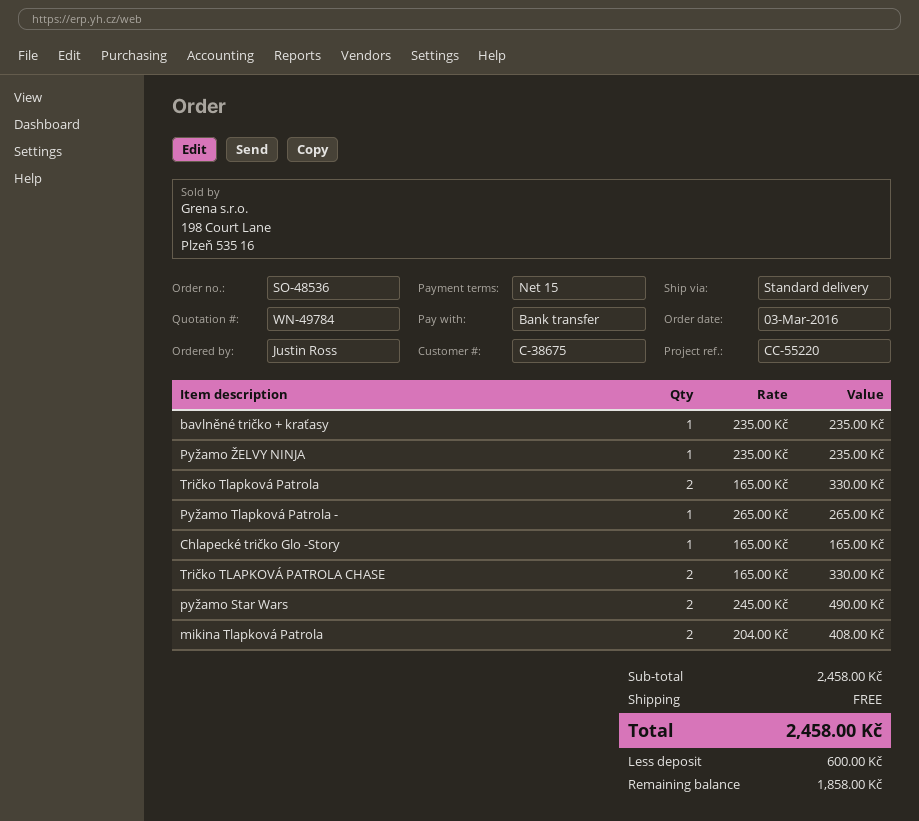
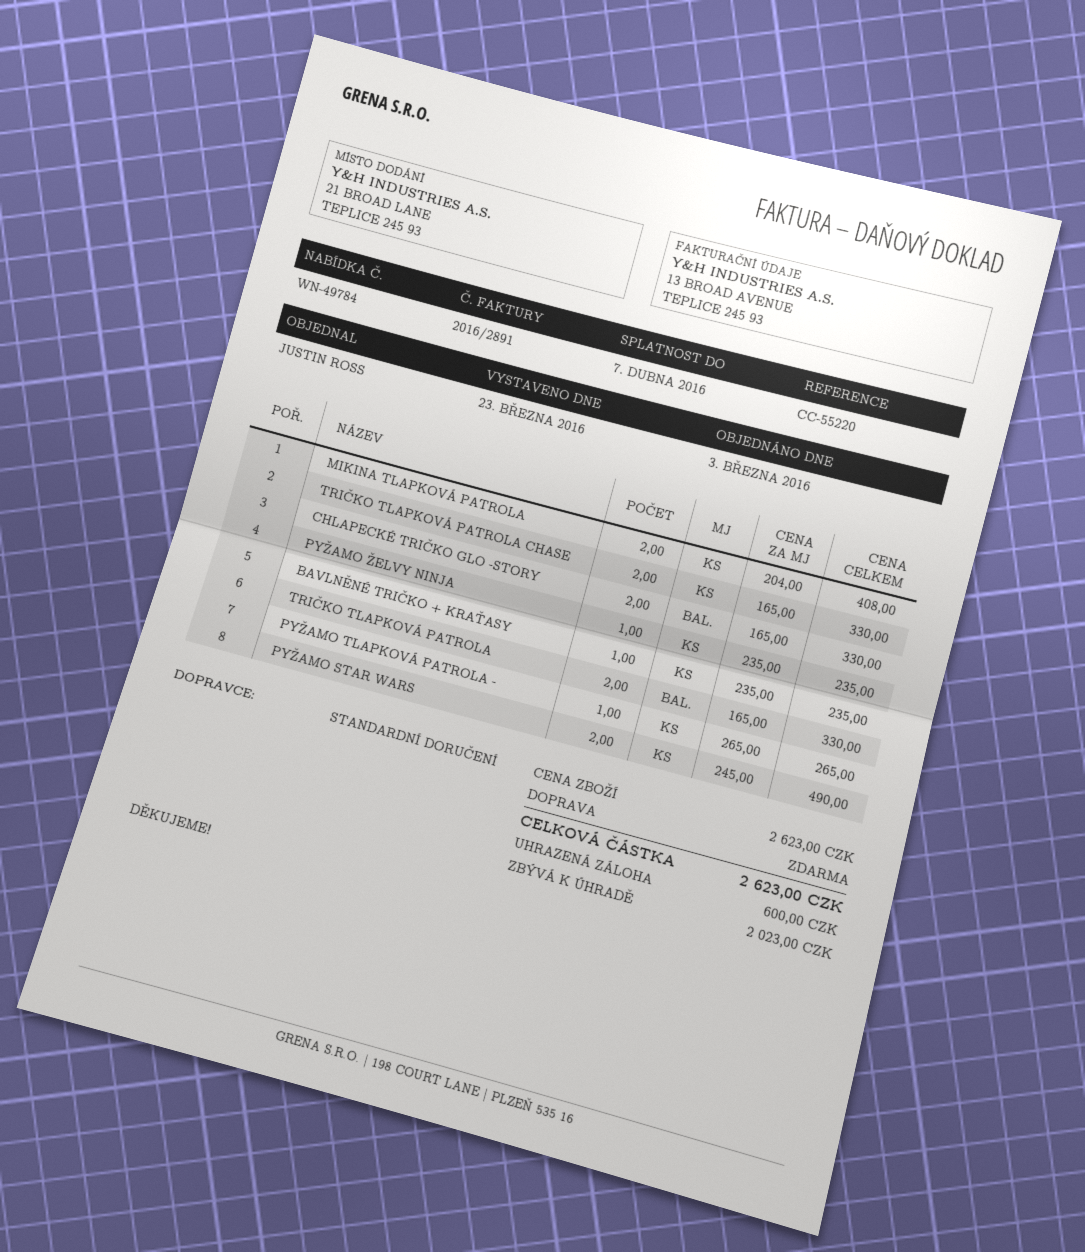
Chlapecké tričko Glo -Story: 1 x 165.00 = 165.00 -> 2 x 165.00 = 330.00
subtotal: 2458.00 -> 2623.00
total: 2458.00 -> 2623.00
balance: 1858.00 -> 2023.00

